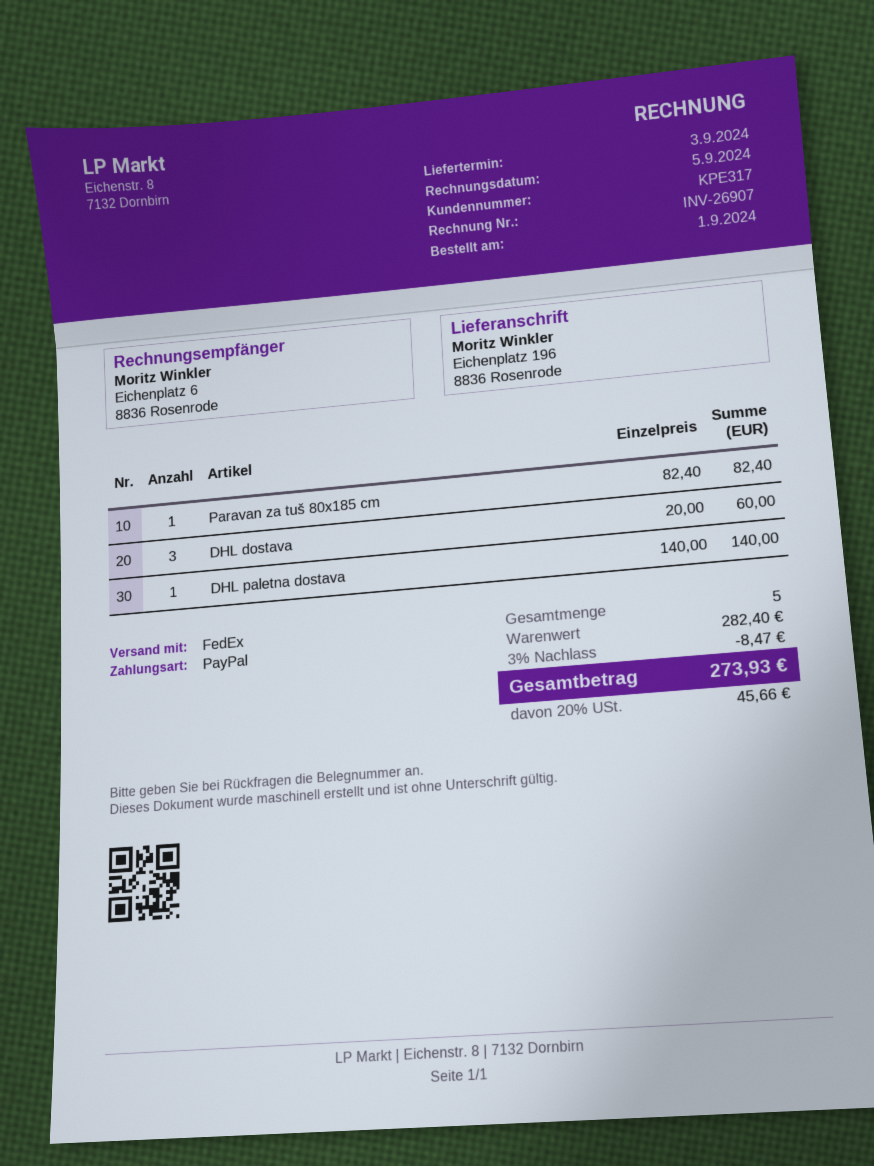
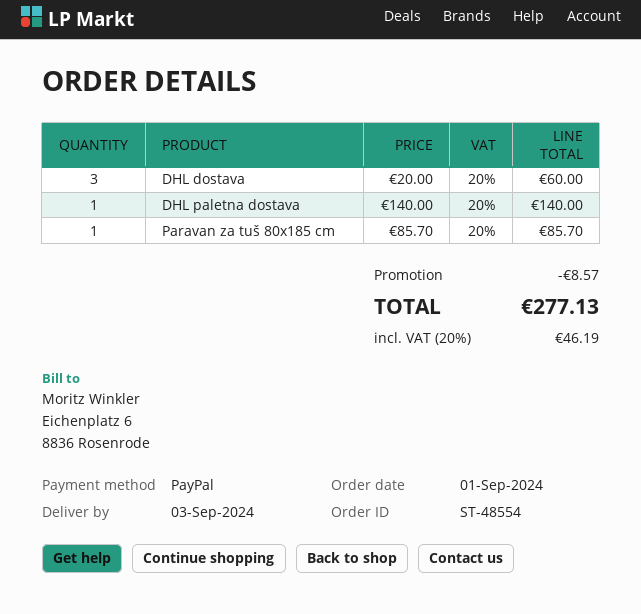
Paravan za tuš 80x185 cm: 1 x 82.40 = 82.40 -> 1 x 85.70 = 85.70
discount: 8.47 -> 8.57
tax: 20% = 45.66 -> 20% = 46.19
total: 273.93 -> 277.13

